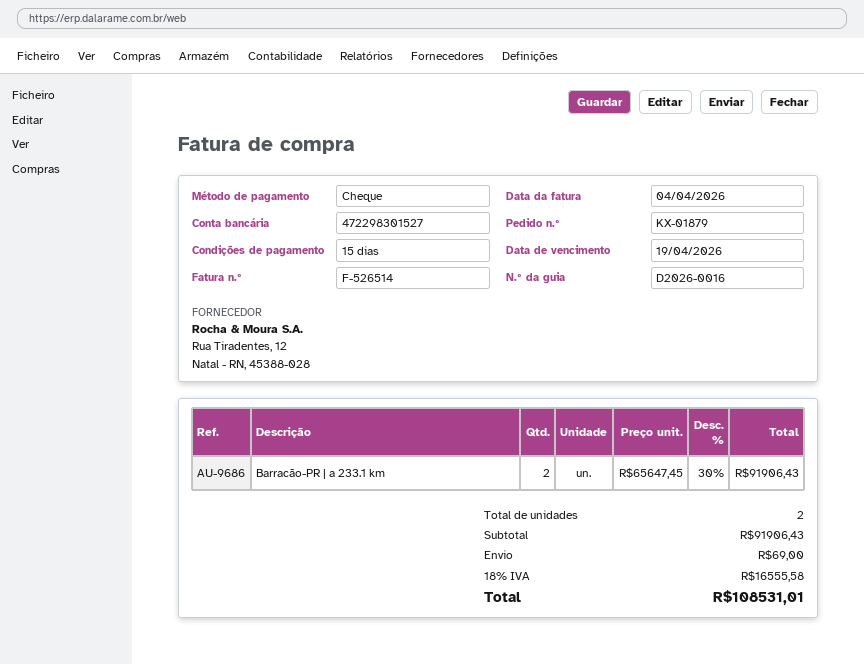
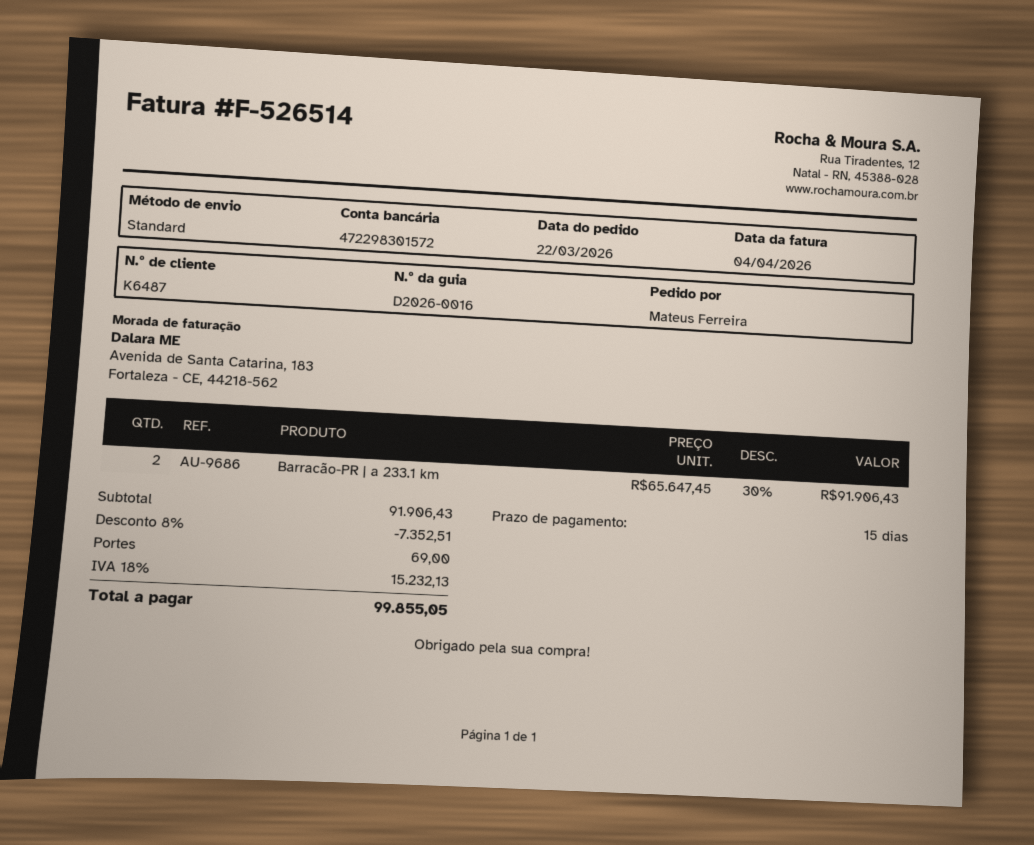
bank account: 472298301527 -> 472298301572
discount: none -> 8% = 7352.51
tax: 18% = 16555.58 -> 18% = 15232.13
total: 108531.01 -> 99855.05

